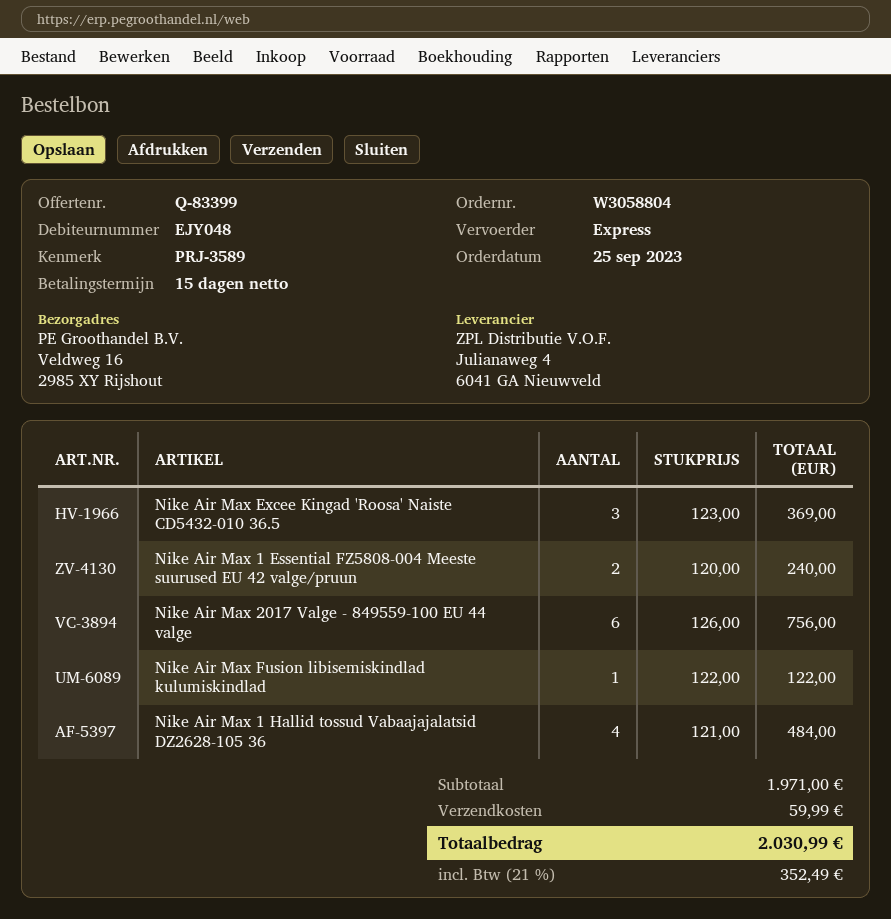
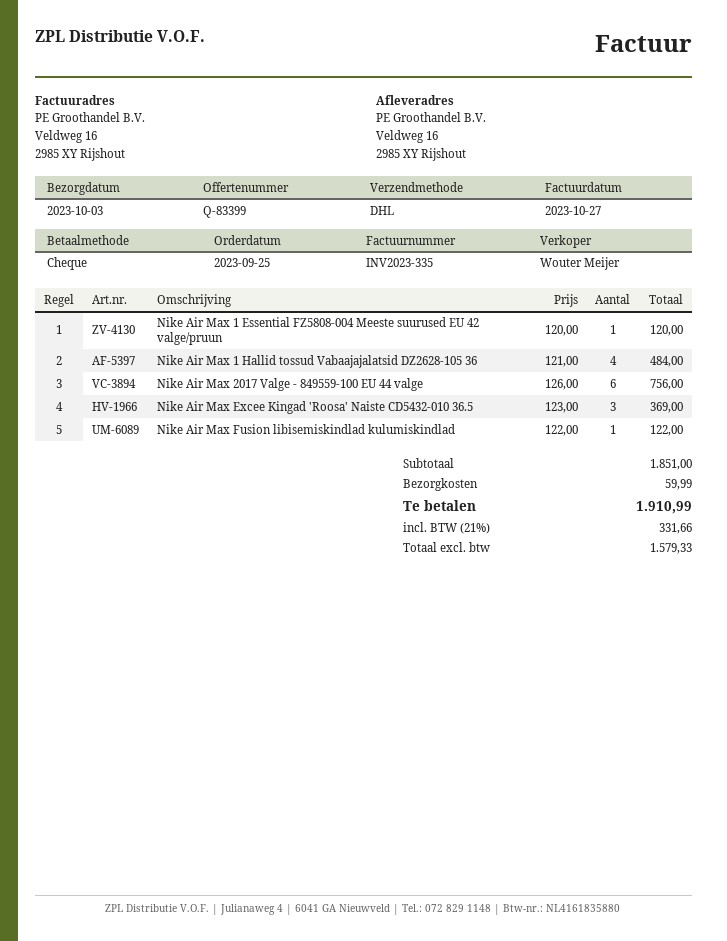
shipping method: express -> DHL
Nike Air Max 1 Essential FZ5808-004 Meeste suurused EU 42 valge/pruun: 2 x 120.00 = 240.00 -> 1 x 120.00 = 120.00
subtotal: 1971.00 -> 1851.00
tax: 21% = 352.49 -> 21% = 331.66
total: 2030.99 -> 1910.99

